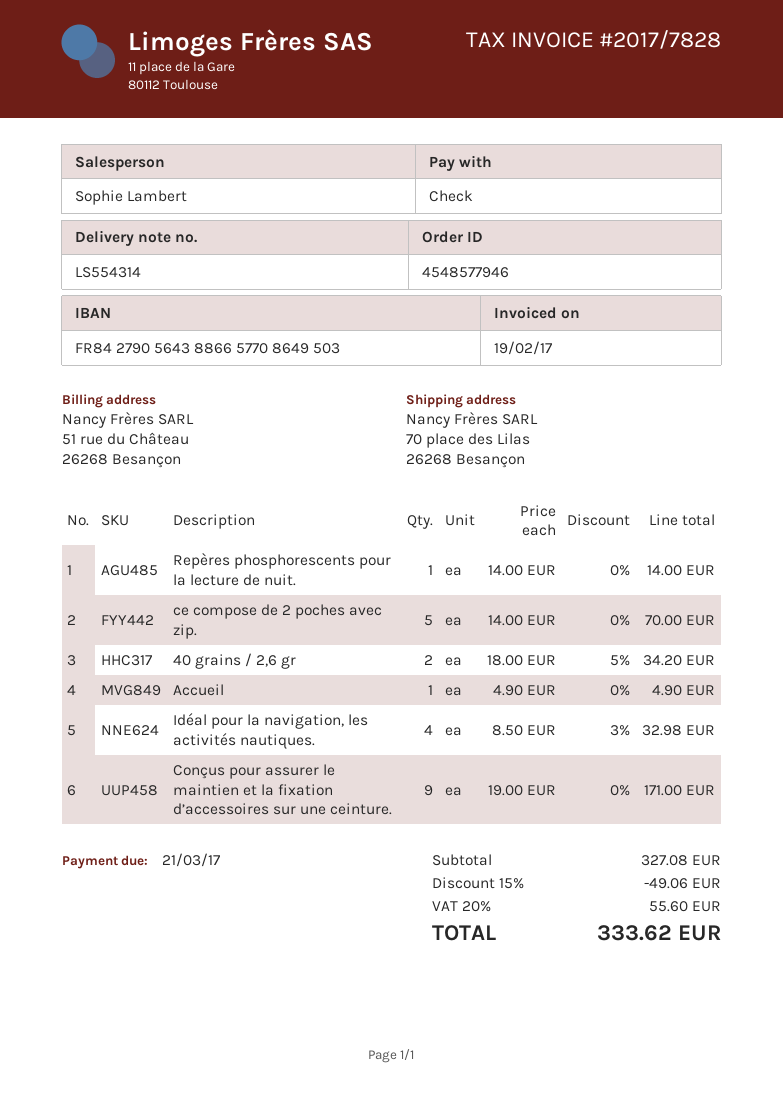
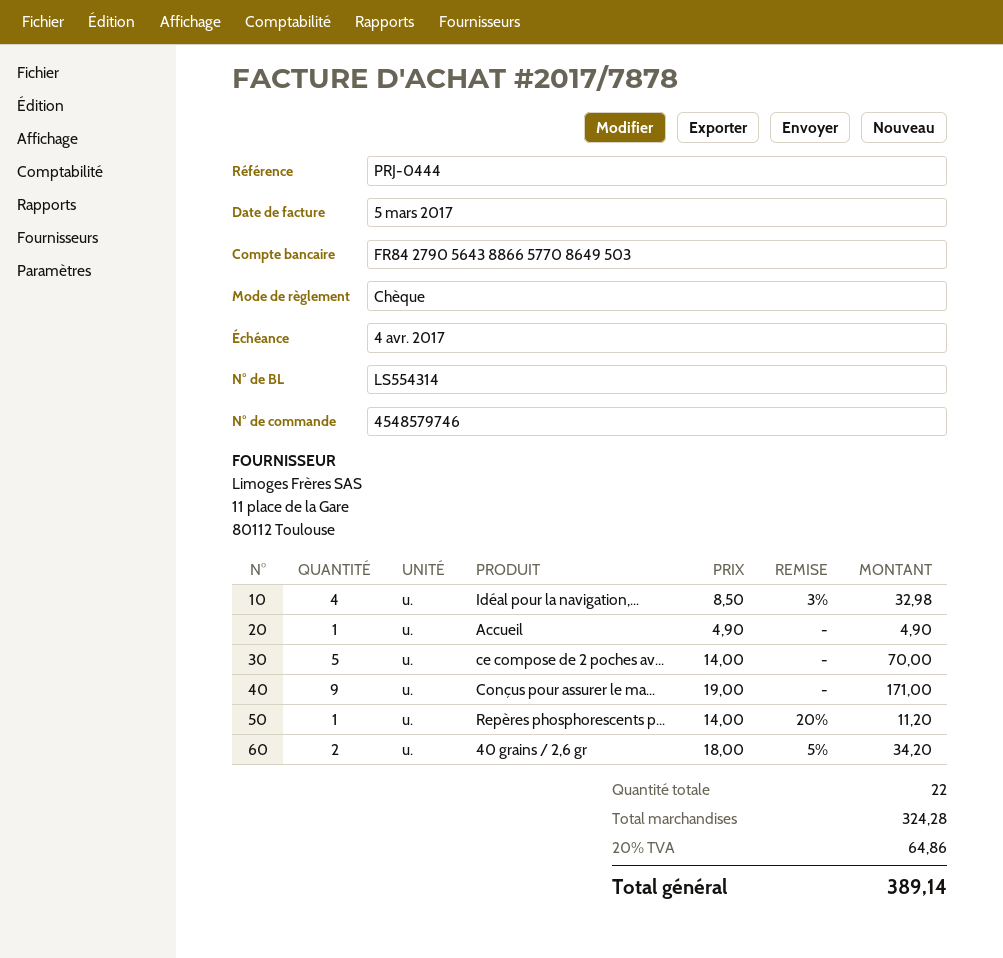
order number: 4548577946 -> 4548579746
invoice number: 2017/7828 -> 2017/7878
invoice date: 2017-02-19 -> 2017-03-05
due date: 2017-03-21 -> 2017-04-04
Repères phosphorescents pour la lecture de nuit.: 1 x 14.00 = 14.00 -> 1 x 14.00 - 20% = 11.20
subtotal: 327.08 -> 324.28
discount: 15% = 49.06 -> none
tax: 20% = 55.60 -> 20% = 64.86
total: 333.62 -> 389.14

